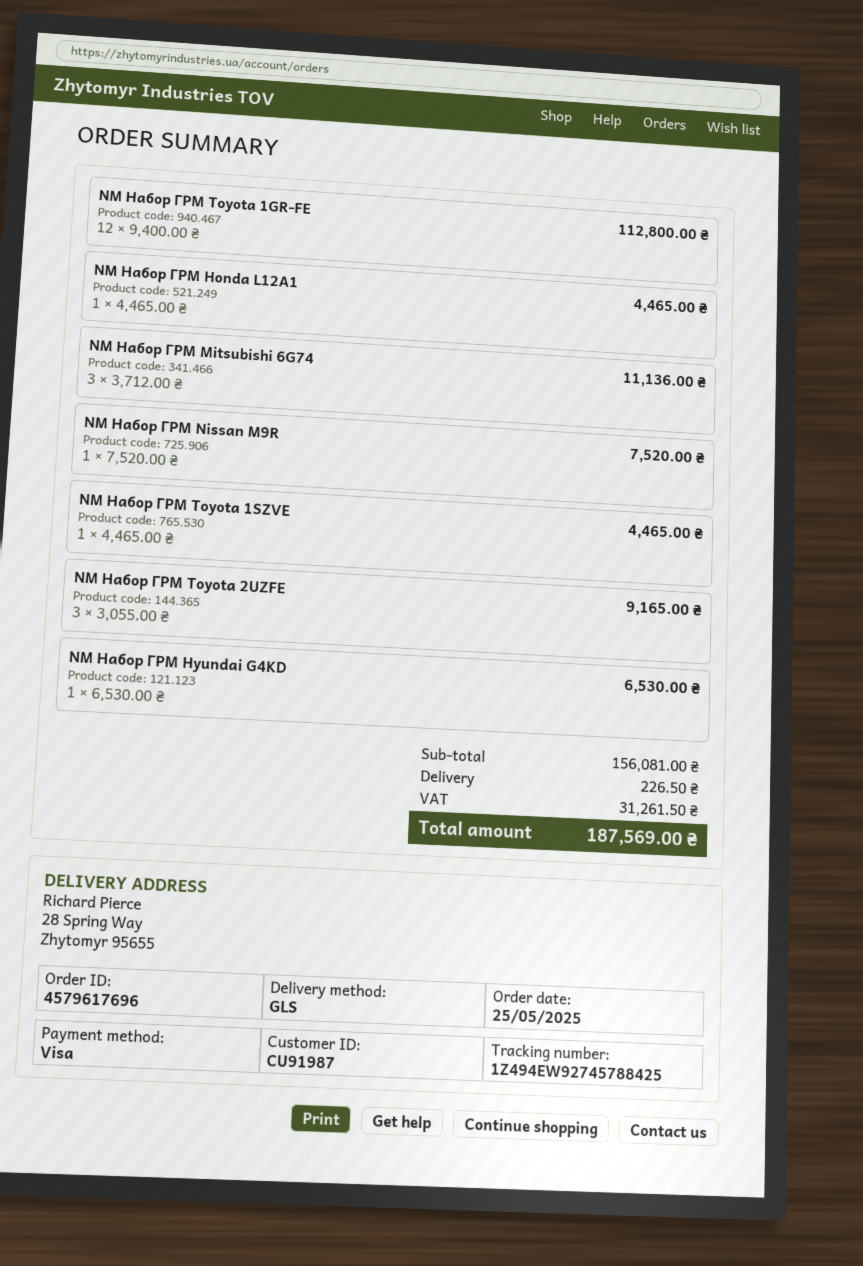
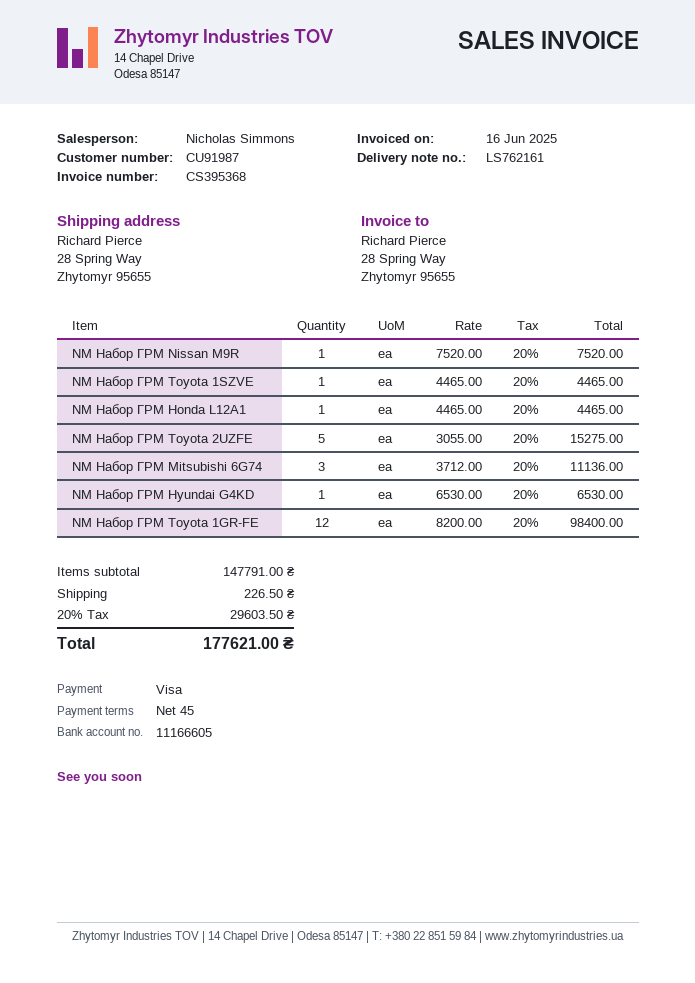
NM Набор ГРМ Toyota 1GR-FE: 12 x 9400.00 = 112800.00 -> 12 x 8200.00 = 98400.00
NM Набор ГРМ Toyota 2UZFE: 3 x 3055.00 = 9165.00 -> 5 x 3055.00 = 15275.00
subtotal: 156081.00 -> 147791.00
tax: 31261.50 -> 29603.50
total: 187569.00 -> 177621.00

